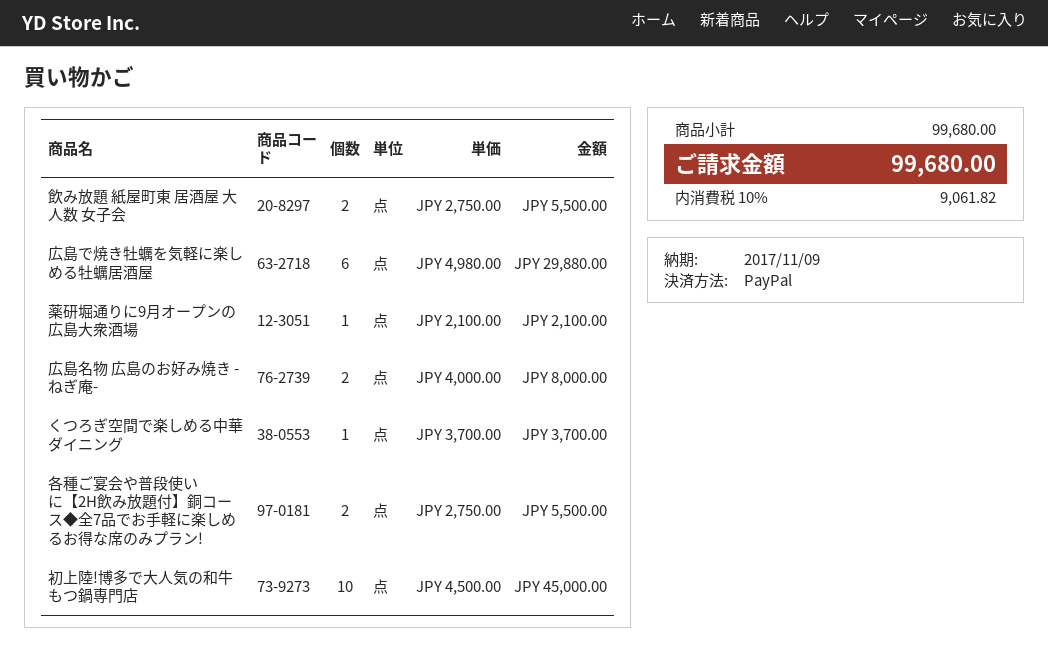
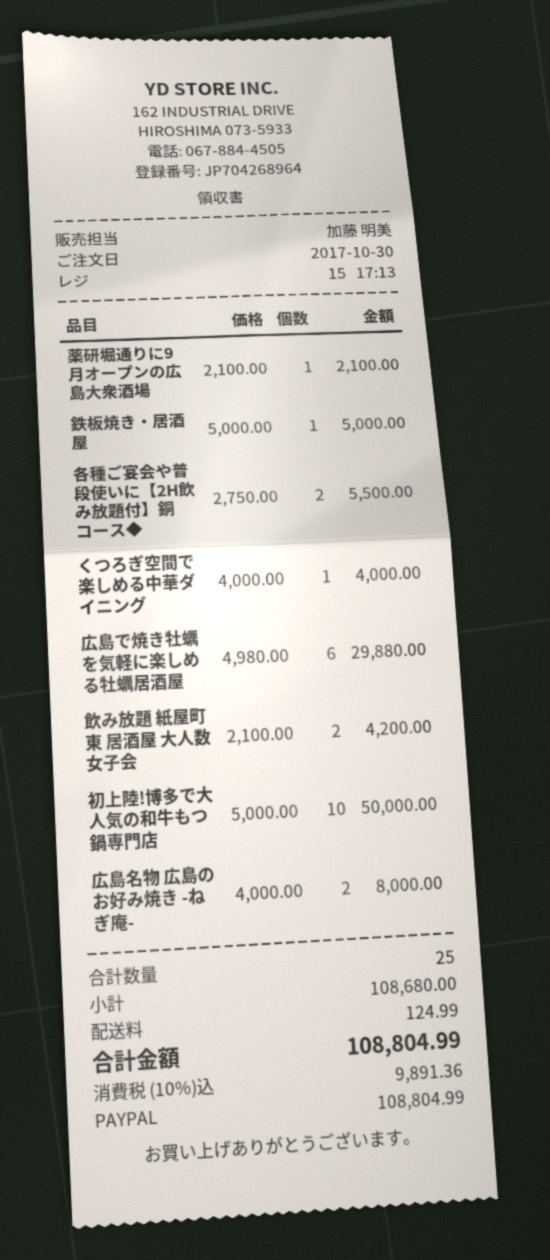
飲み放題 紙屋町東 居酒屋 大人数 女子会: 2 x 2750.00 = 5500.00 -> 2 x 2100.00 = 4200.00
くつろぎ空間で楽しめる中華ダイニング: 1 x 3700.00 = 3700.00 -> 1 x 4000.00 = 4000.00
初上陸!博多で大人気の和牛もつ鍋専門店: 10 x 4500.00 = 45000.00 -> 10 x 5000.00 = 50000.00
鉄板焼き・居酒屋: none -> 1 x 5000.00 = 5000.00
subtotal: 99680.00 -> 108680.00
shipping: none -> 124.99
tax: 10% = 9061.82 -> 10% = 9891.36
total: 99680.00 -> 108804.99

